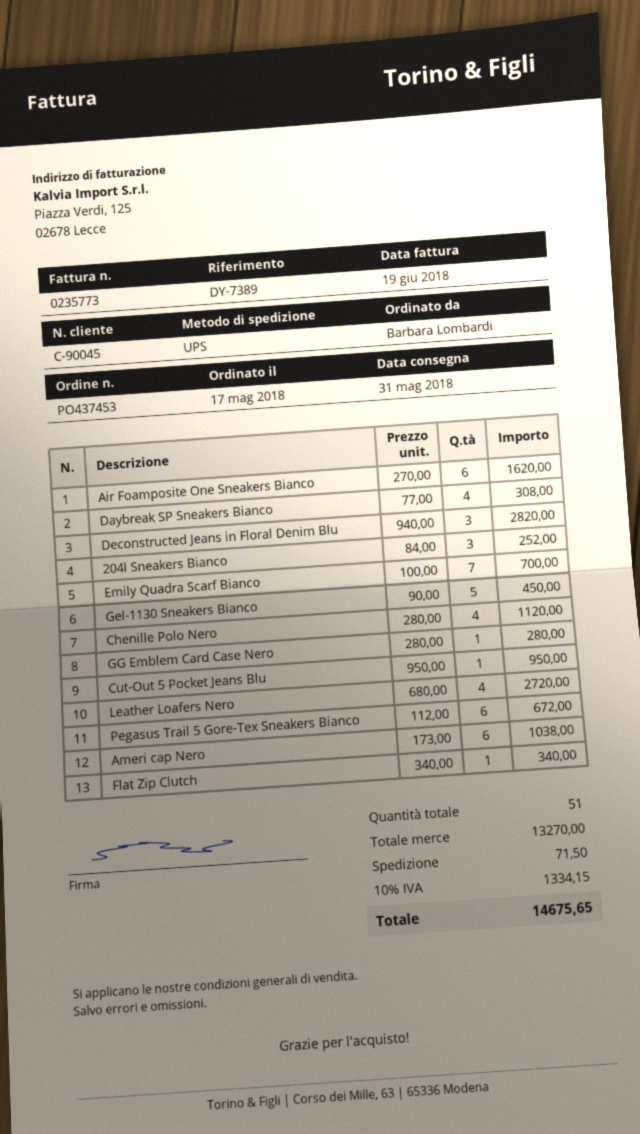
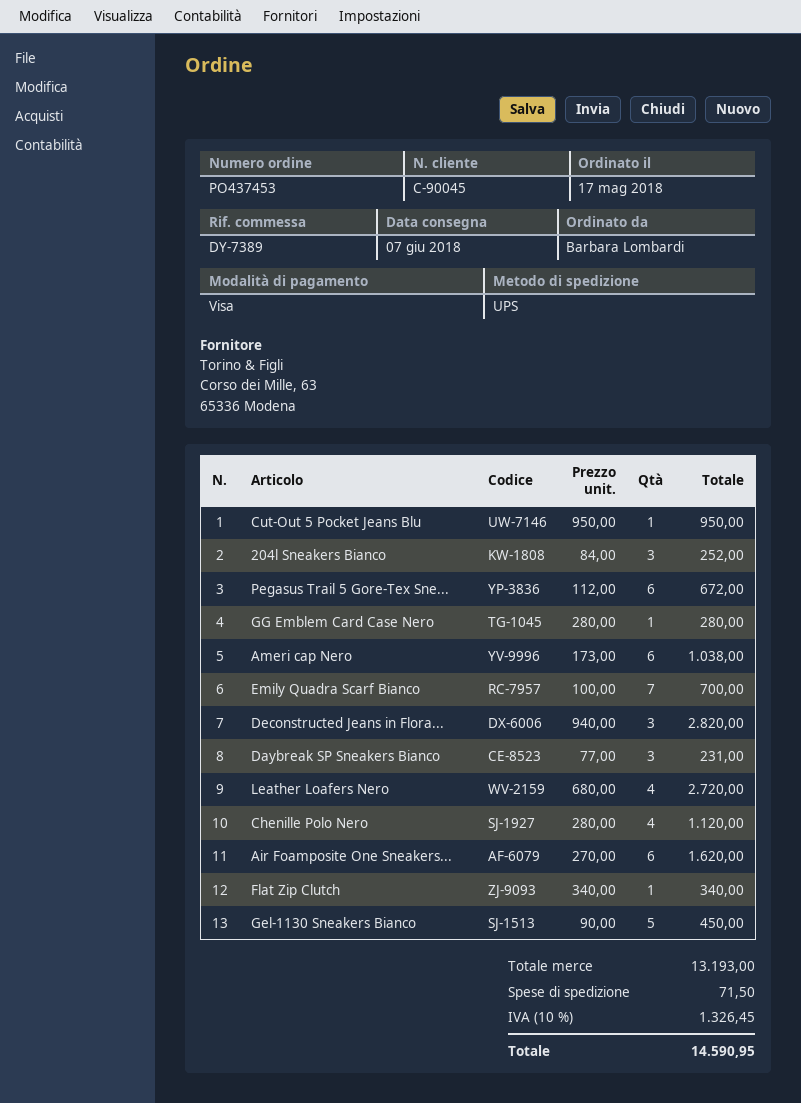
delivery date: 2018-05-31 -> 2018-06-07
Daybreak SP Sneakers Bianco: 4 x 77.00 = 308.00 -> 3 x 77.00 = 231.00
subtotal: 13270.00 -> 13193.00
tax: 10% = 1334.15 -> 10% = 1326.45
total: 14675.65 -> 14590.95

